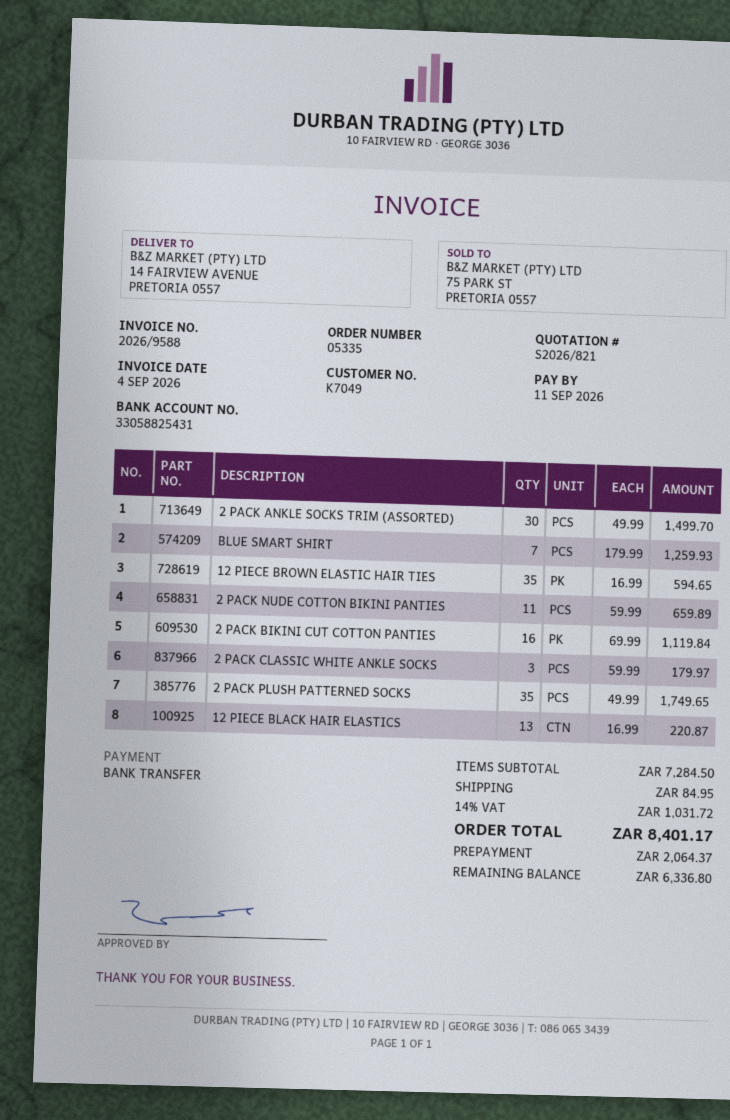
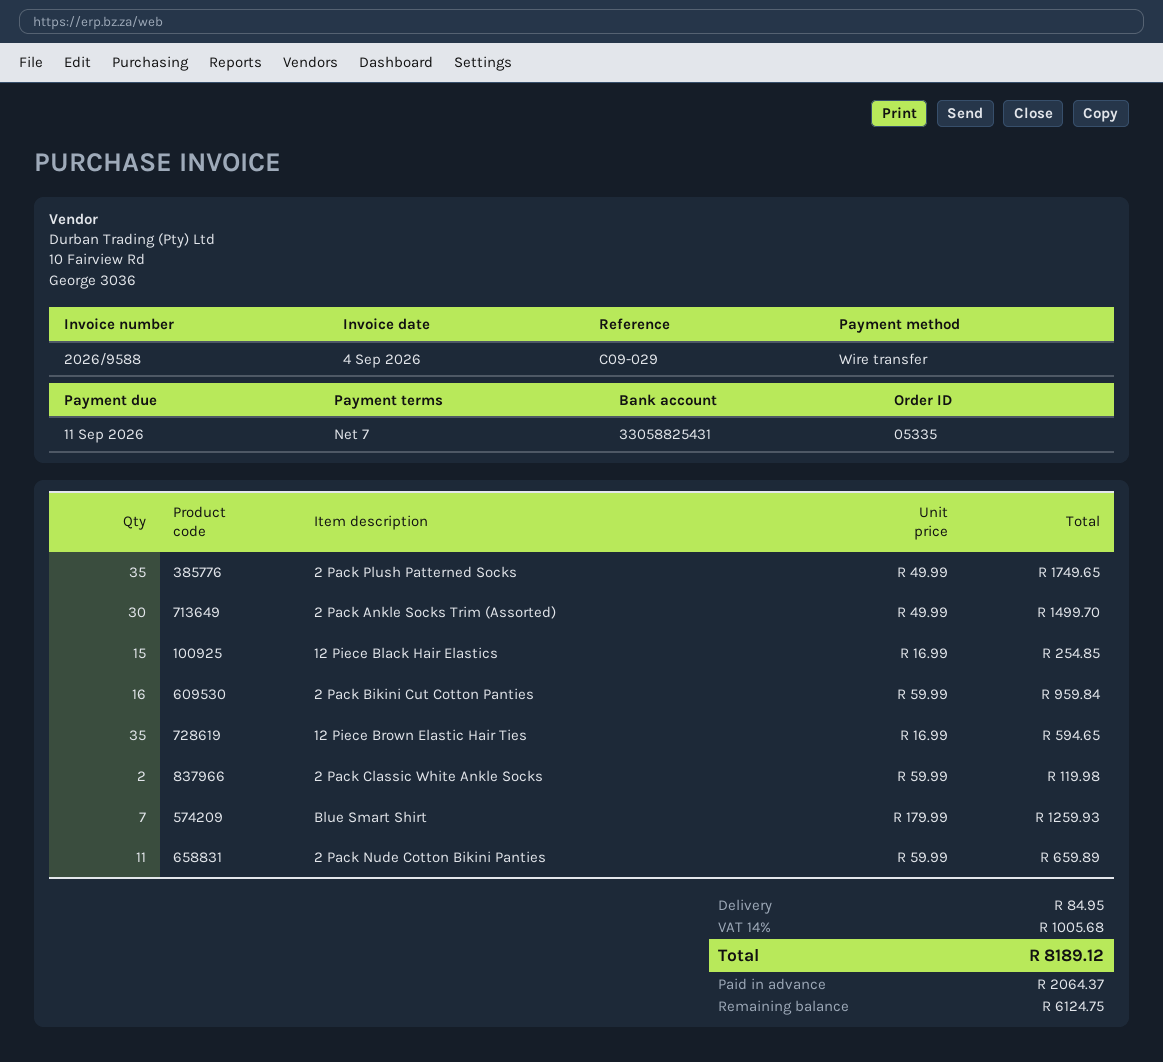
2 PACK BIKINI CUT COTTON PANTIES: 16 x 69.99 = 1119.84 -> 16 x 59.99 = 959.84
2 PACK CLASSIC WHITE ANKLE SOCKS: 3 x 59.99 = 179.97 -> 2 x 59.99 = 119.98
12 PIECE BLACK HAIR ELASTICS: 13 x 16.99 = 220.87 -> 15 x 16.99 = 254.85
tax: 14% = 1031.72 -> 14% = 1005.68
total: 8401.17 -> 8189.12
balance: 6336.80 -> 6124.75

